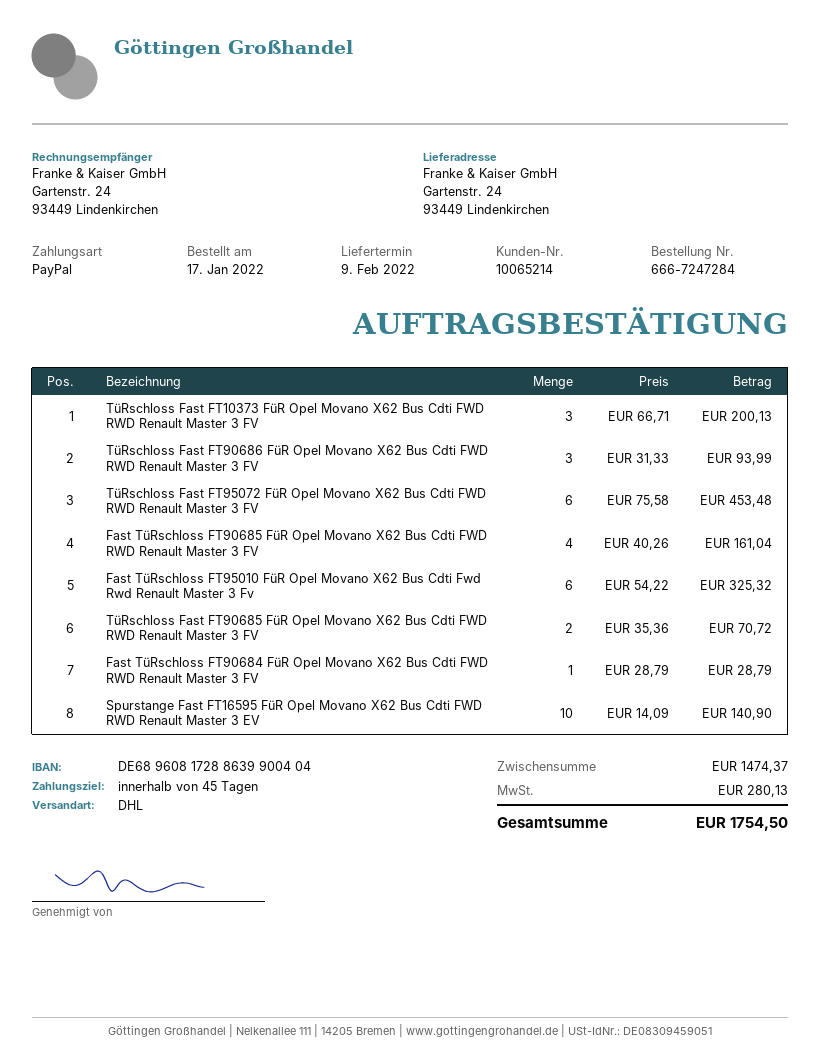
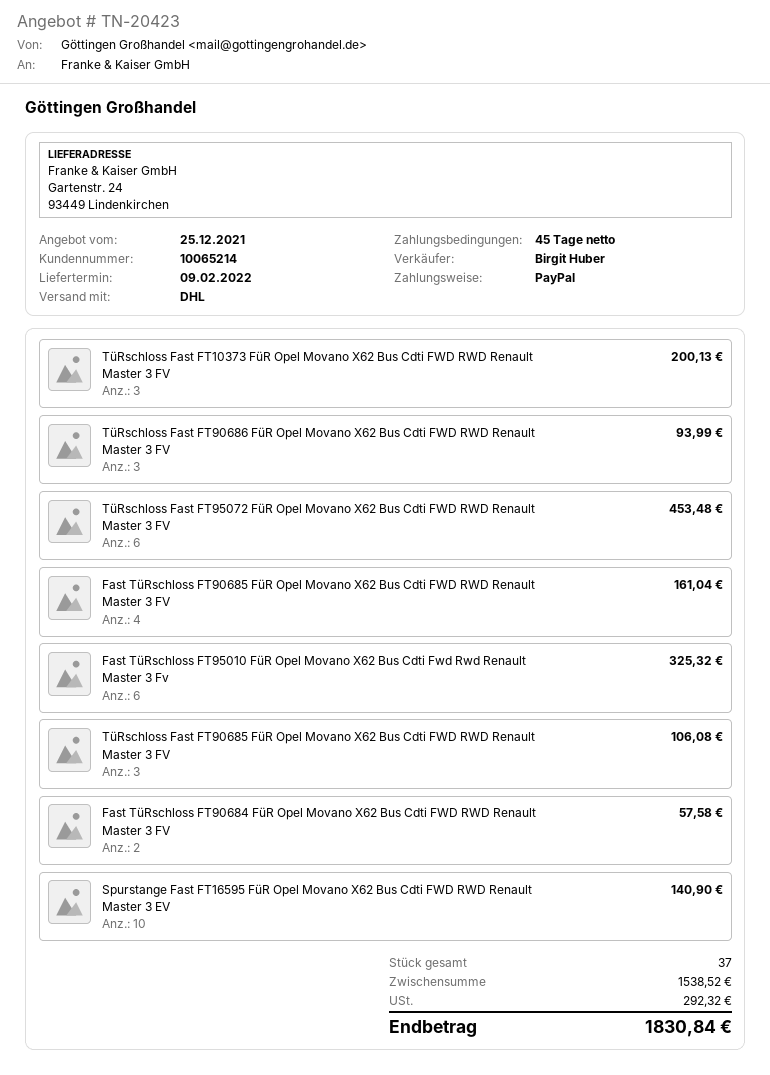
TüRschloss Fast FT90685 FüR Opel Movano X62 Bus Cdti FWD RWD Renault Master 3 FV: 2 for 70.72 -> 3 for 106.08
Fast TüRschloss FT90684 FüR Opel Movano X62 Bus Cdti FWD RWD Renault Master 3 FV: 1 for 28.79 -> 2 for 57.58
subtotal: 1474.37 -> 1538.52
tax: 280.13 -> 292.32
total: 1754.50 -> 1830.84

